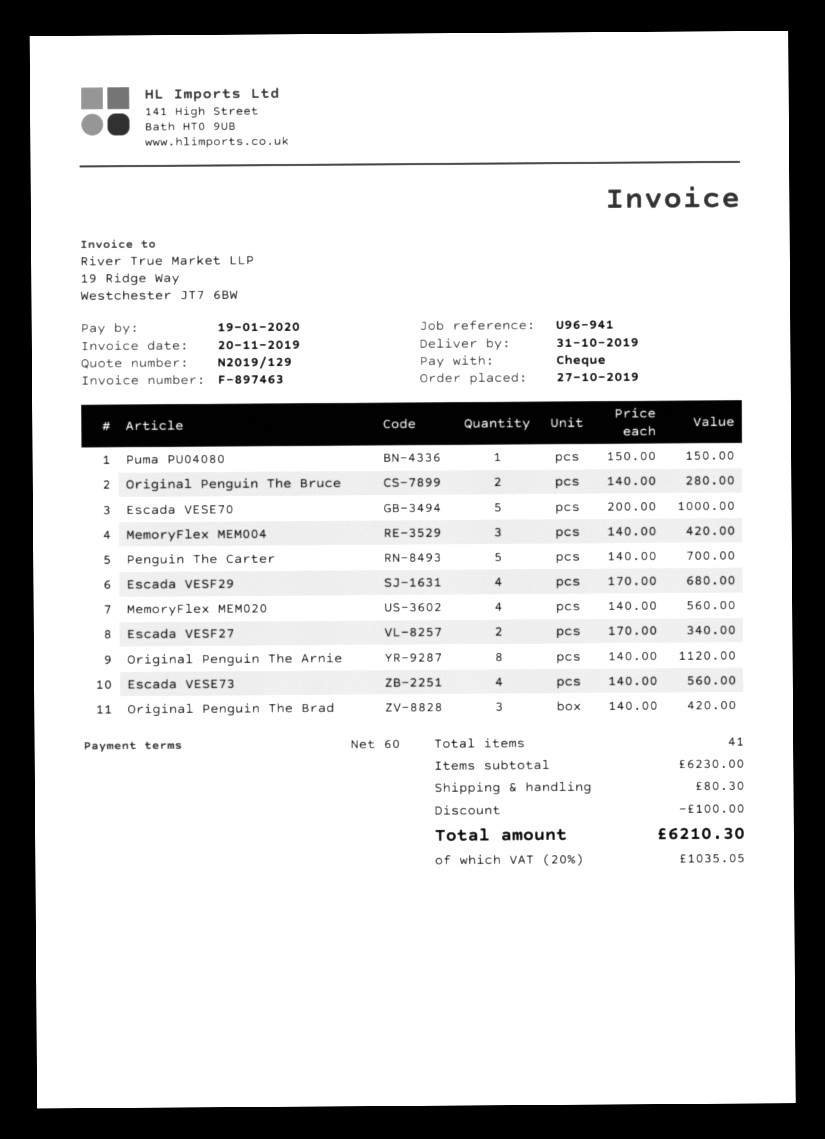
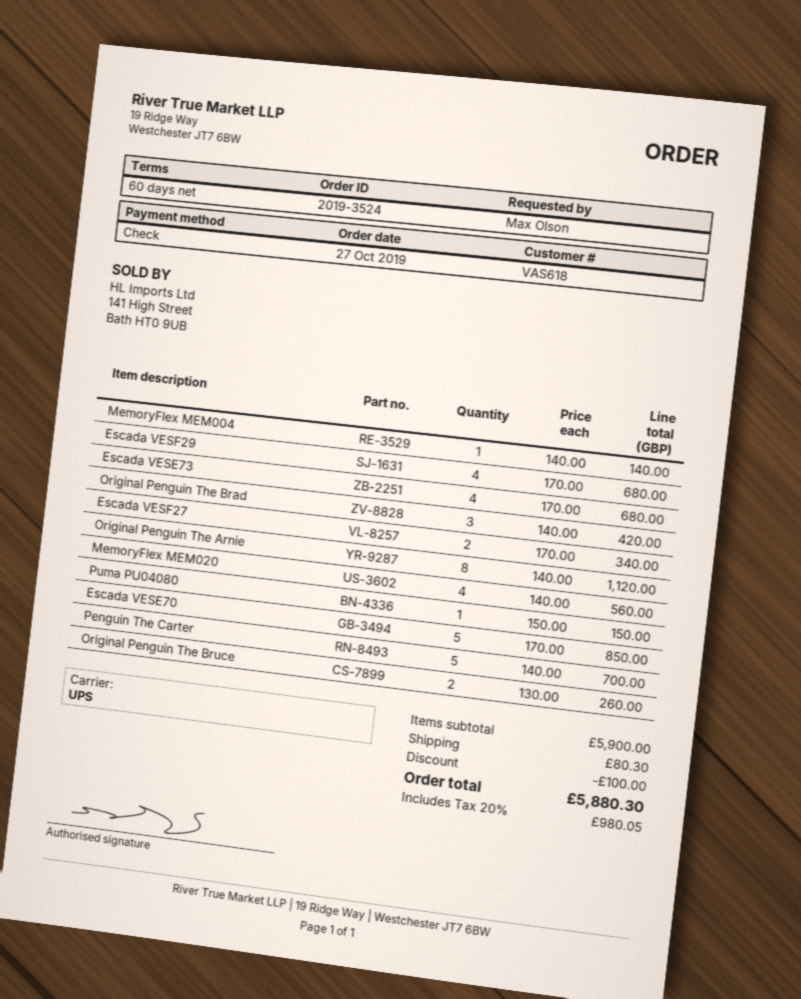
Original Penguin The Bruce: 2 x 140.00 = 280.00 -> 2 x 130.00 = 260.00
Escada VESE70: 5 x 200.00 = 1000.00 -> 5 x 170.00 = 850.00
MemoryFlex MEM004: 3 x 140.00 = 420.00 -> 1 x 140.00 = 140.00
Escada VESE73: 4 x 140.00 = 560.00 -> 4 x 170.00 = 680.00
subtotal: 6230.00 -> 5900.00
tax: 20% = 1035.05 -> 20% = 980.05
total: 6210.30 -> 5880.30

